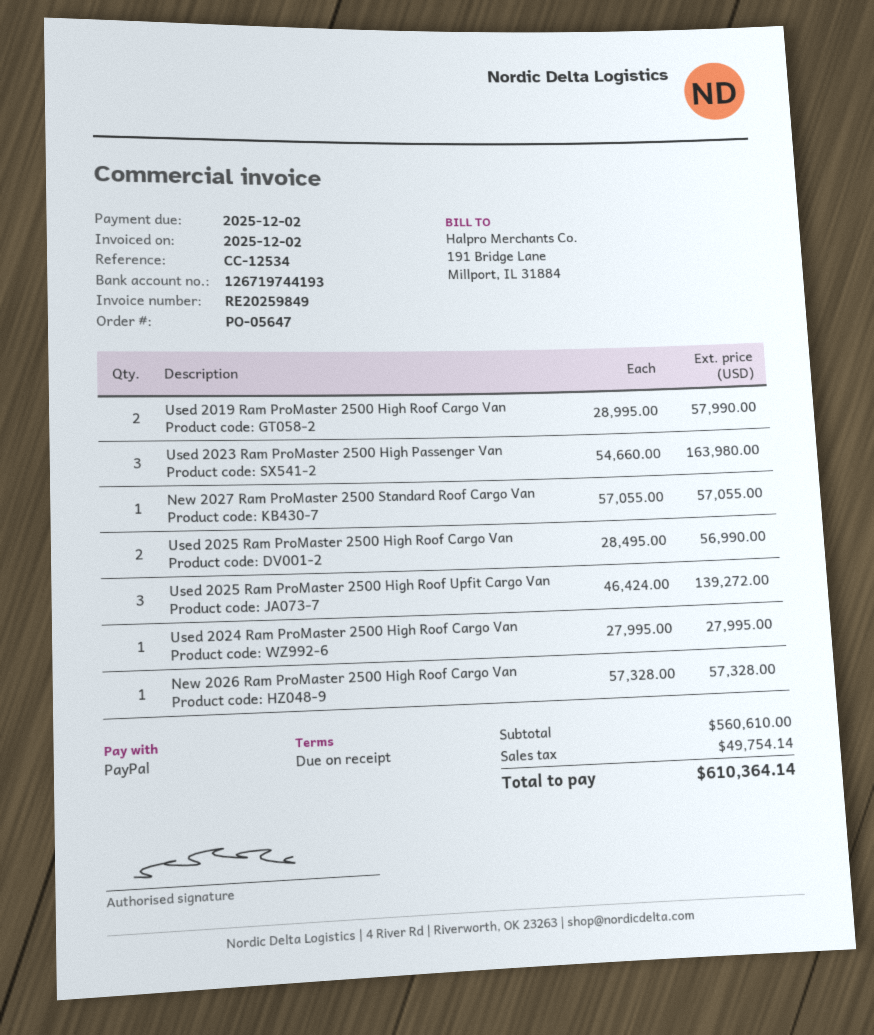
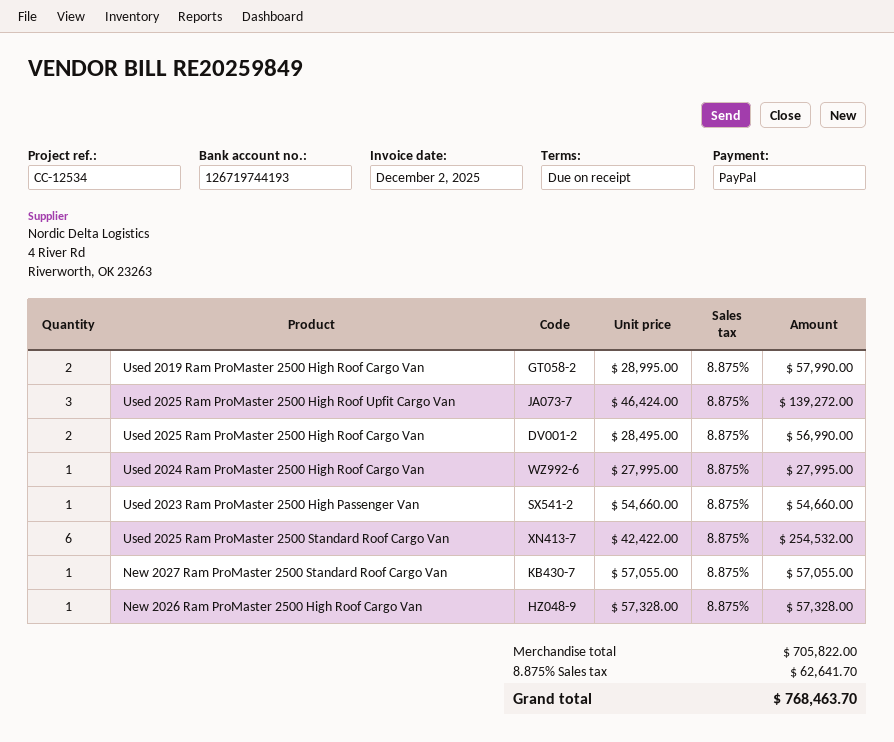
Used 2023 Ram ProMaster 2500 High Passenger Van: 3 x 54660.00 = 163980.00 -> 1 x 54660.00 = 54660.00
Used 2025 Ram ProMaster 2500 Standard Roof Cargo Van: none -> 6 x 42422.00 = 254532.00
subtotal: 560610.00 -> 705822.00
tax: 49754.14 -> 62641.70
total: 610364.14 -> 768463.70

